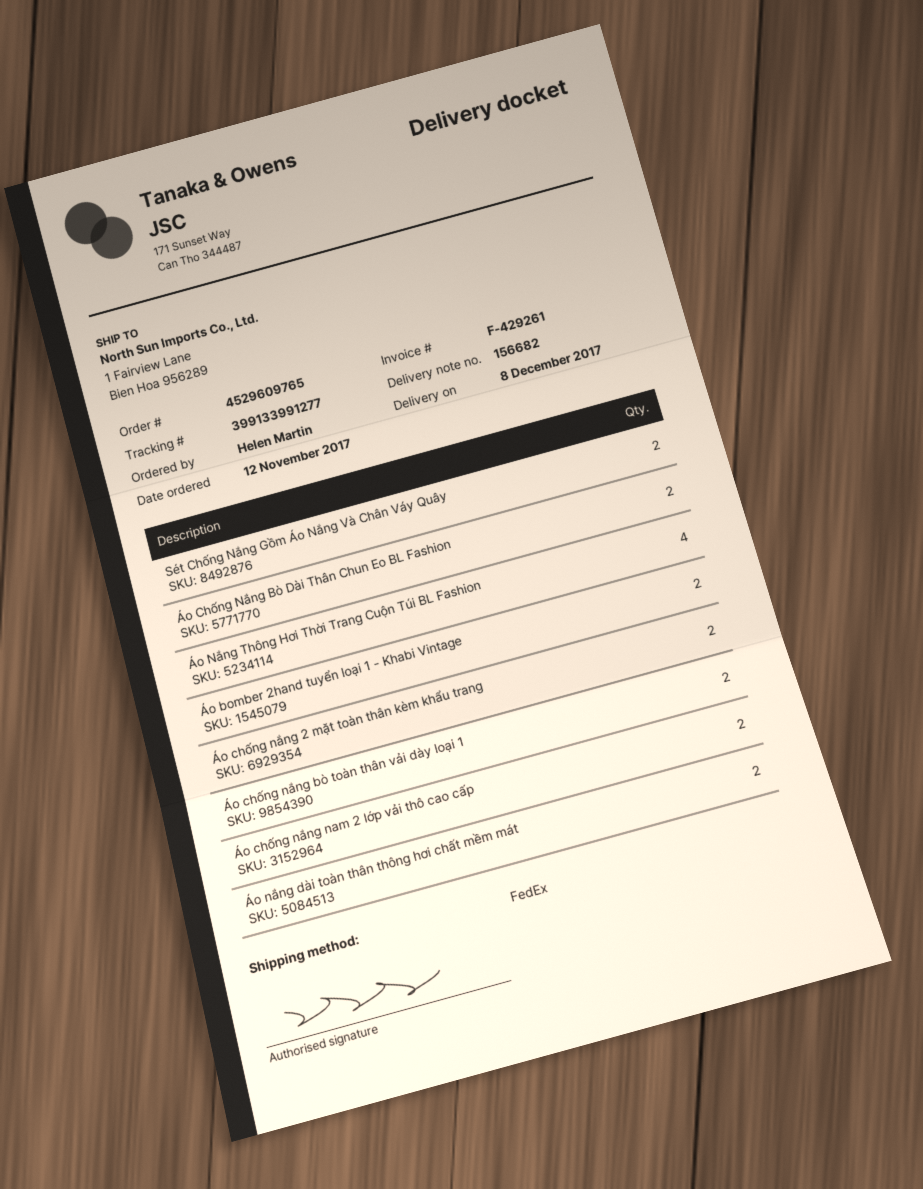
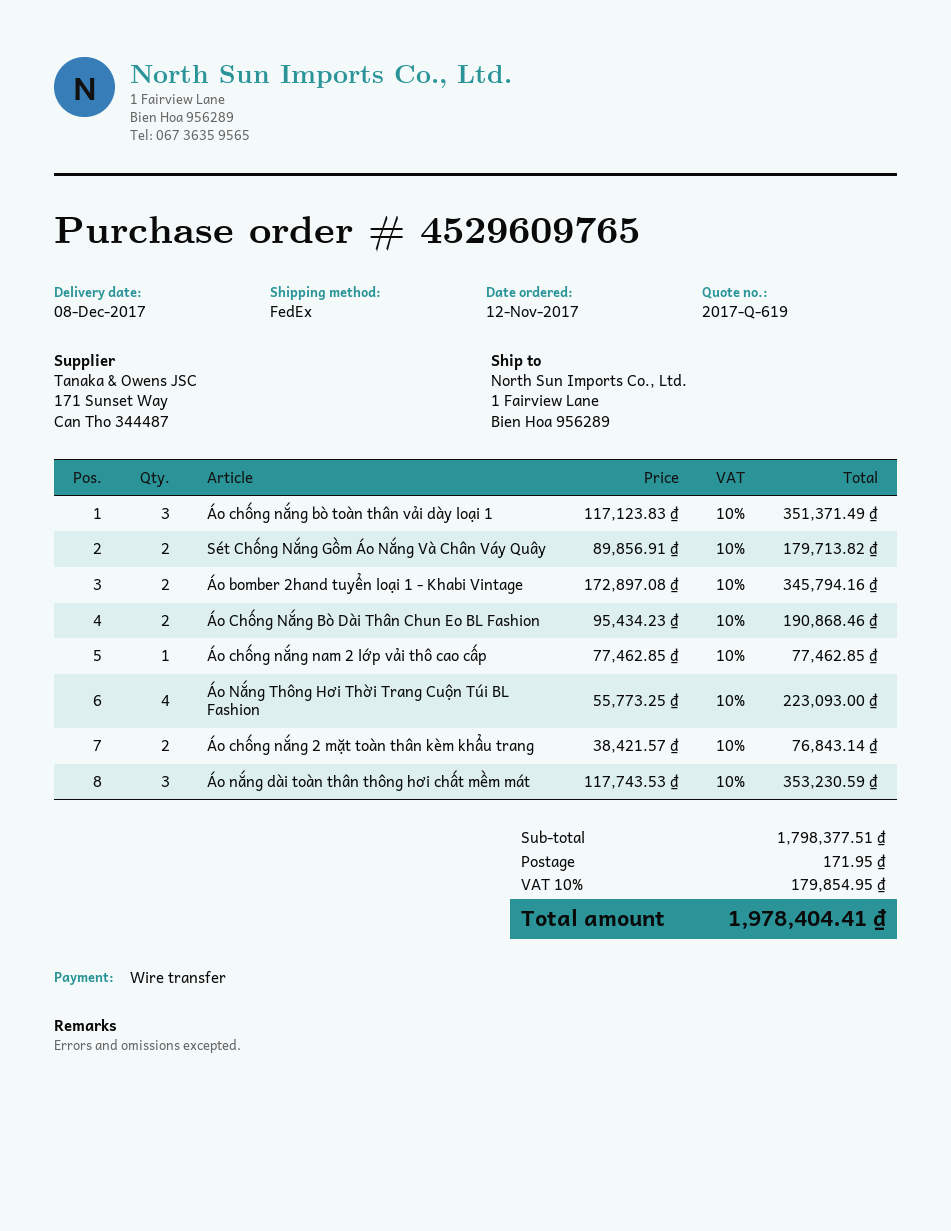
Áo chống nắng bò toàn thân vải dày loại 1: 2 -> 3
Áo chống nắng nam 2 lớp vải thô cao cấp: 2 -> 1
Áo nắng dài toàn thân thông hơi chất mềm mát: 2 -> 3

